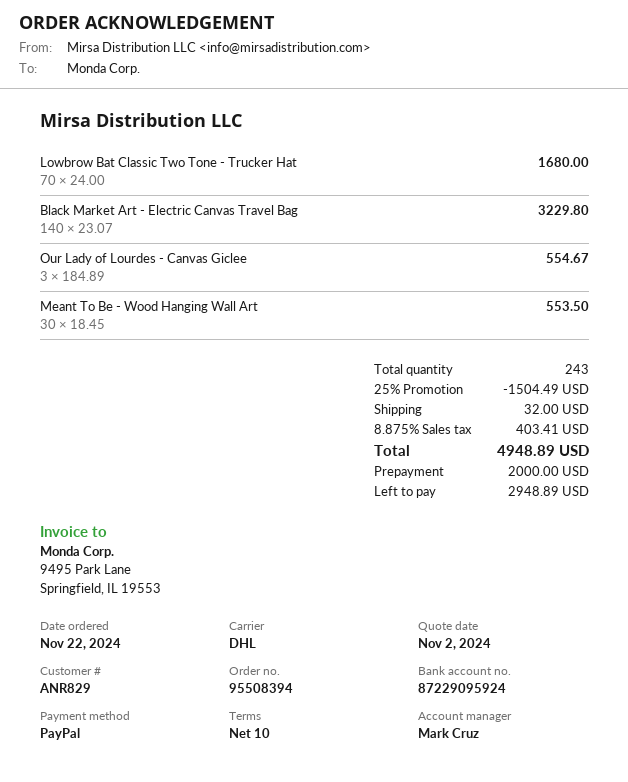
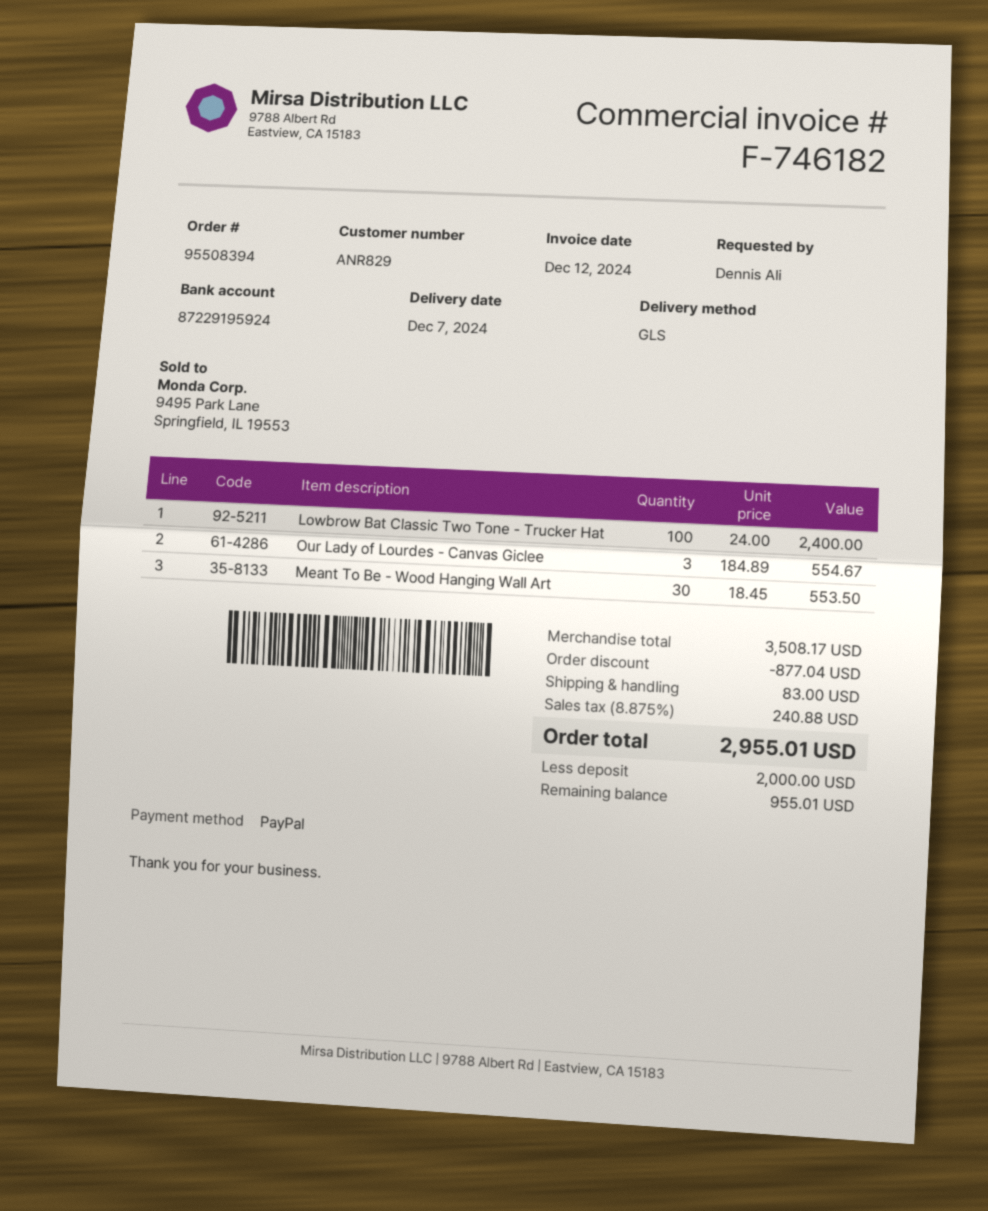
bank account: 87229095924 -> 87229195924
shipping method: DHL -> GLS
Lowbrow Bat Classic Two Tone - Trucker Hat: 70 x 24.00 = 1680.00 -> 100 x 24.00 = 2400.00
Black Market Art - Electric Canvas Travel Bag: 140 x 23.07 = 3229.80 -> none
discount: 1504.49 -> 877.04
shipping: 32.00 -> 83.00
tax: 8.875% = 403.41 -> 8.875% = 240.88
total: 4948.89 -> 2955.01
balance: 2948.89 -> 955.01

